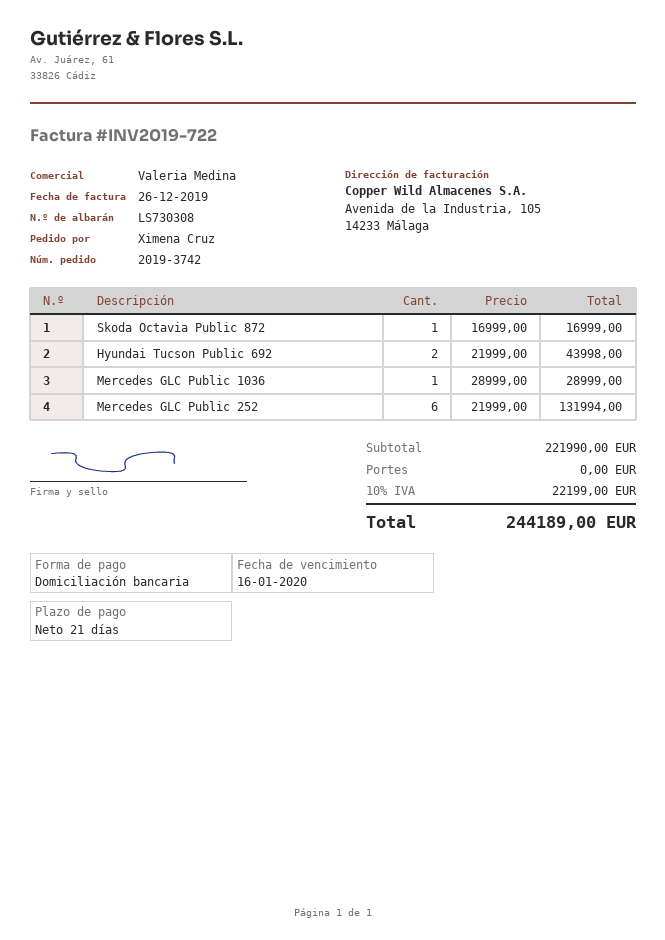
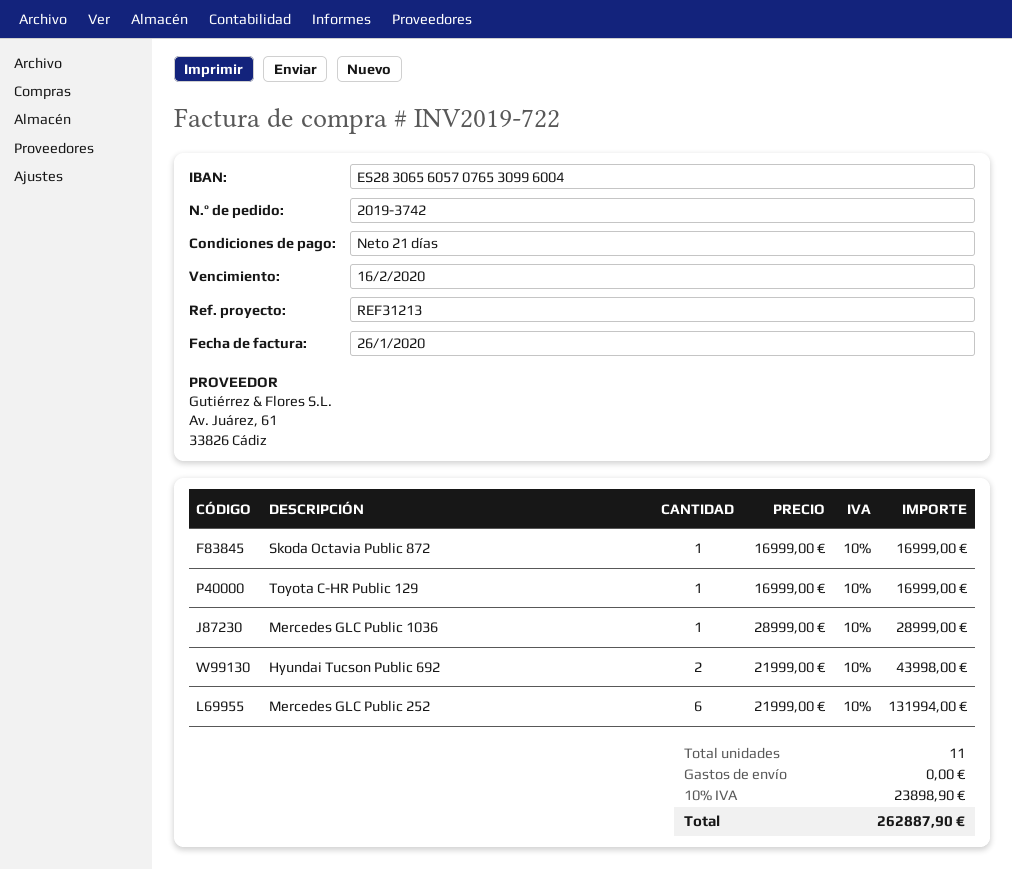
invoice date: 2019-12-26 -> 2020-01-26
due date: 2020-01-16 -> 2020-02-16
Toyota C-HR Public 129: none -> 1 x 16999.00 = 16999.00
tax: 10% = 22199.00 -> 10% = 23898.90
total: 244189.00 -> 262887.90

